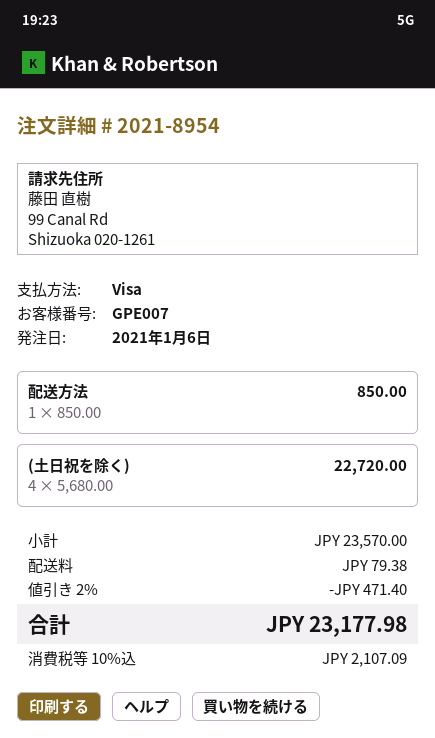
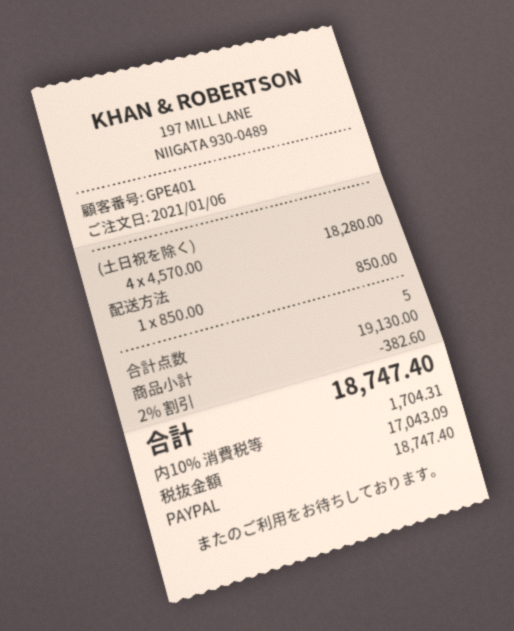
customer number: GPE007 -> GPE401
payment method: Visa -> PayPal
(土日祝を除く): 4 x 5680.00 = 22720.00 -> 4 x 4570.00 = 18280.00
subtotal: 23570.00 -> 19130.00
discount: 2% = 471.40 -> 2% = 382.60
shipping: 79.38 -> none
tax: 10% = 2107.09 -> 10% = 1704.31
total: 23177.98 -> 18747.40

